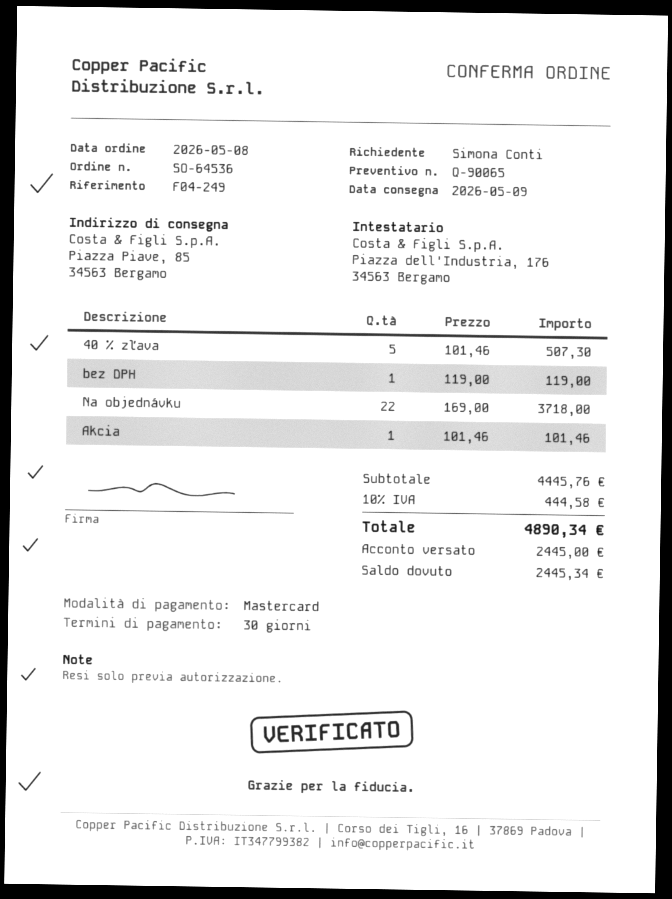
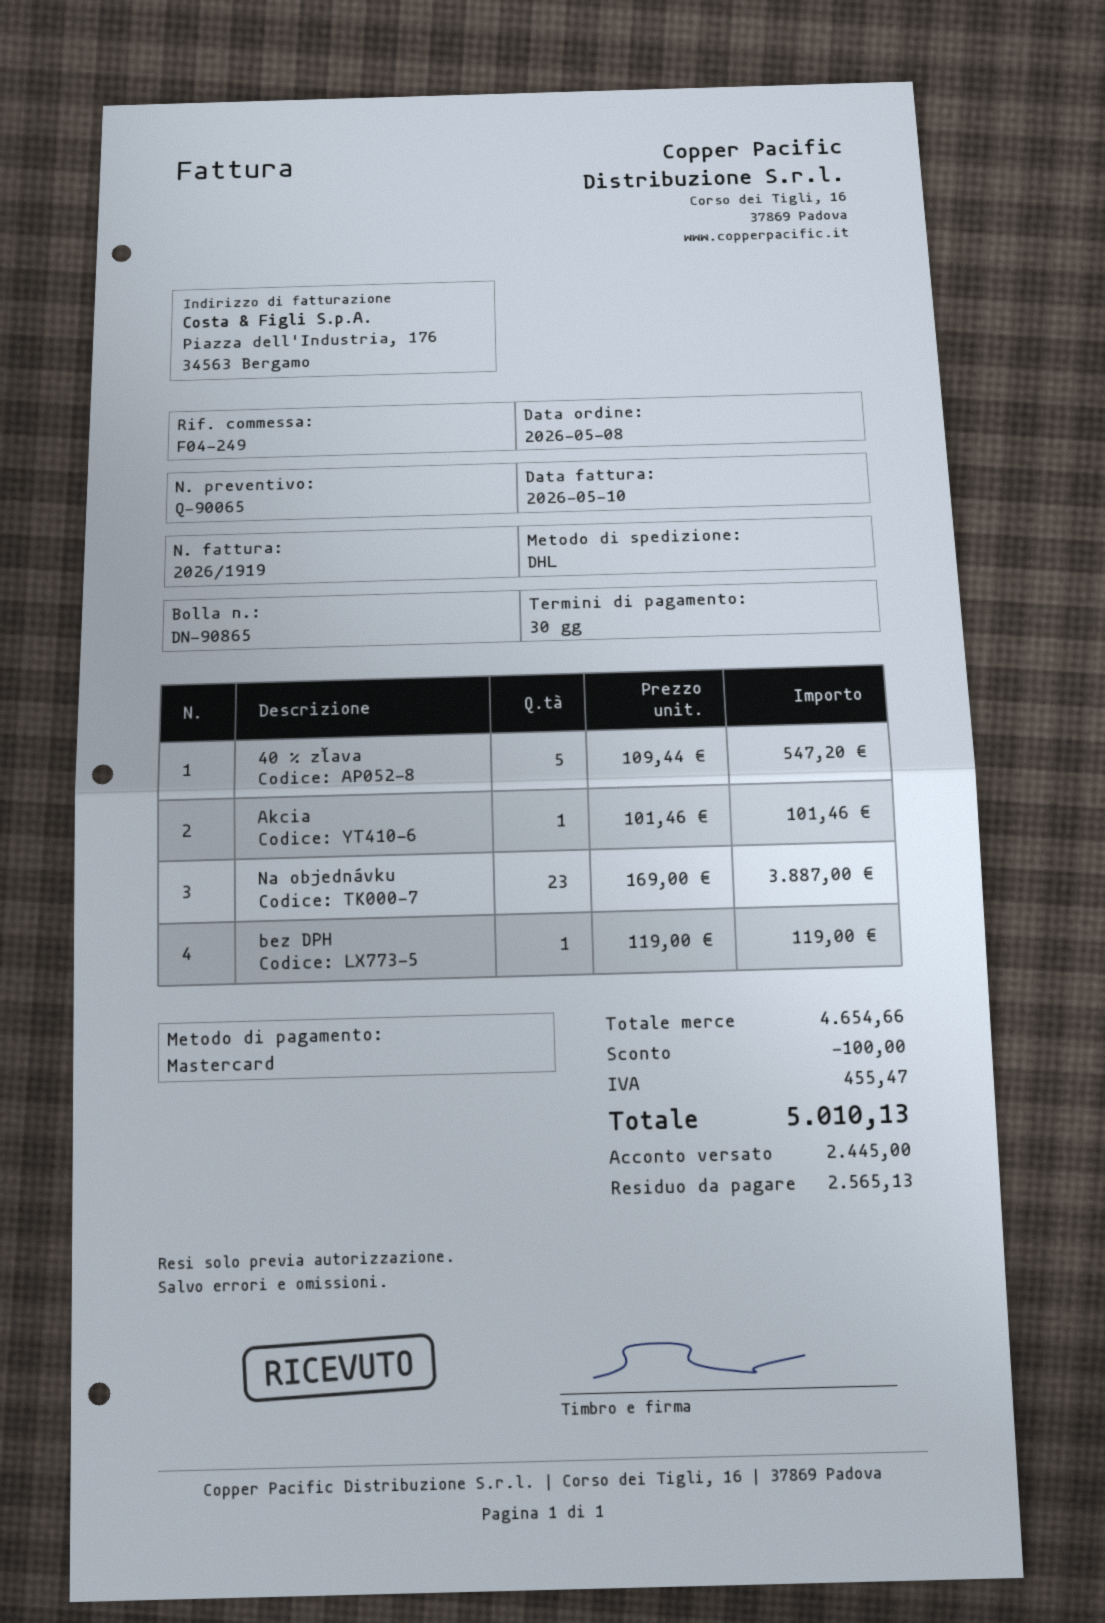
40 % zľava: 5 x 101.46 = 507.30 -> 5 x 109.44 = 547.20
Na objednávku: 22 x 169.00 = 3718.00 -> 23 x 169.00 = 3887.00
subtotal: 4445.76 -> 4654.66
discount: none -> 100.00
tax: 444.58 -> 455.47
total: 4890.34 -> 5010.13
balance: 2445.34 -> 2565.13

